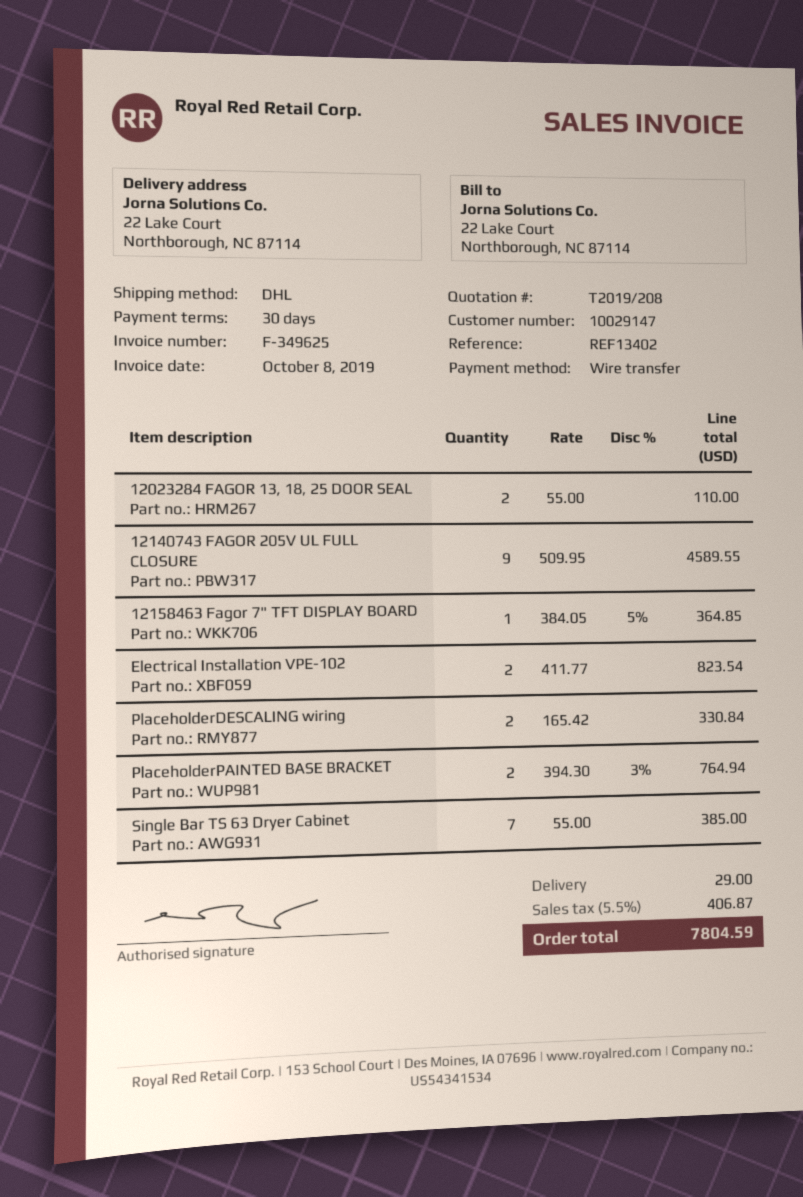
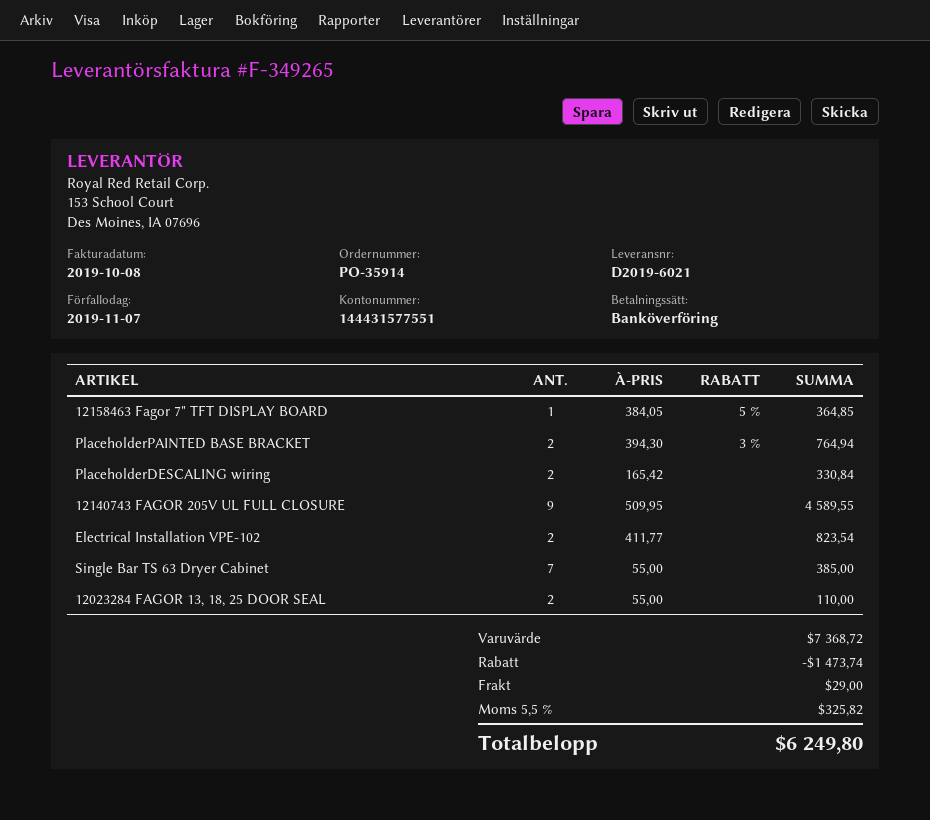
invoice number: F-349625 -> F-349265
discount: none -> 1473.74
tax: 5.5% = 406.87 -> 5.5% = 325.82
total: 7804.59 -> 6249.80

